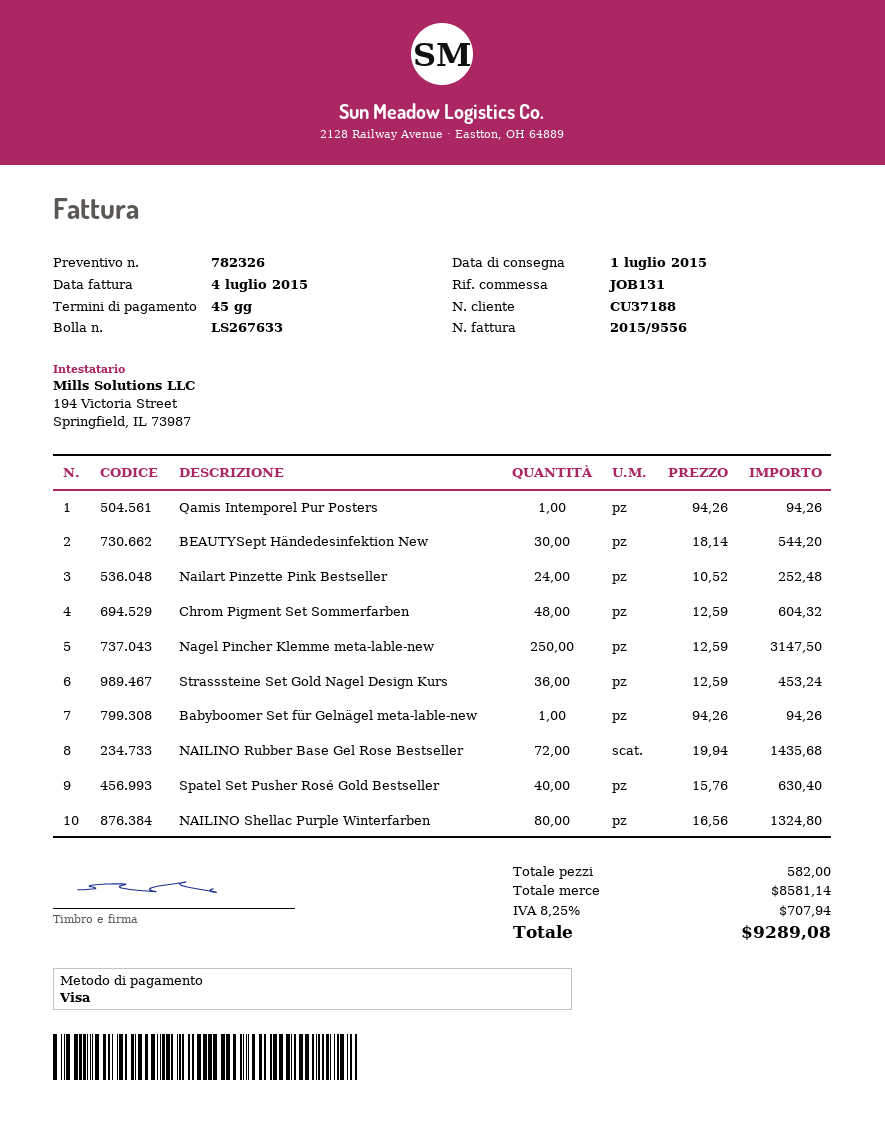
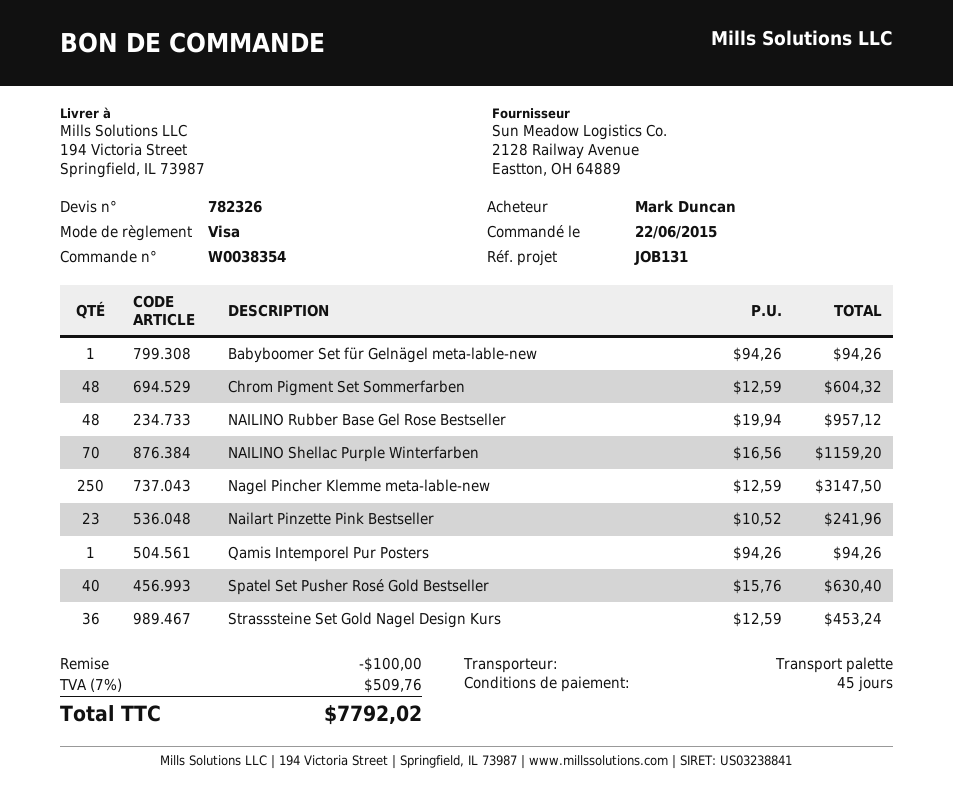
BEAUTYSept Händedesinfektion New: 30 x 18.14 = 544.20 -> none
Nailart Pinzette Pink Bestseller: 24 x 10.52 = 252.48 -> 23 x 10.52 = 241.96
NAILINO Rubber Base Gel Rose Bestseller: 72 x 19.94 = 1435.68 -> 48 x 19.94 = 957.12
NAILINO Shellac Purple Winterfarben: 80 x 16.56 = 1324.80 -> 70 x 16.56 = 1159.20
discount: none -> 100.00
tax: 8.25% = 707.94 -> 7% = 509.76
total: 9289.08 -> 7792.02

